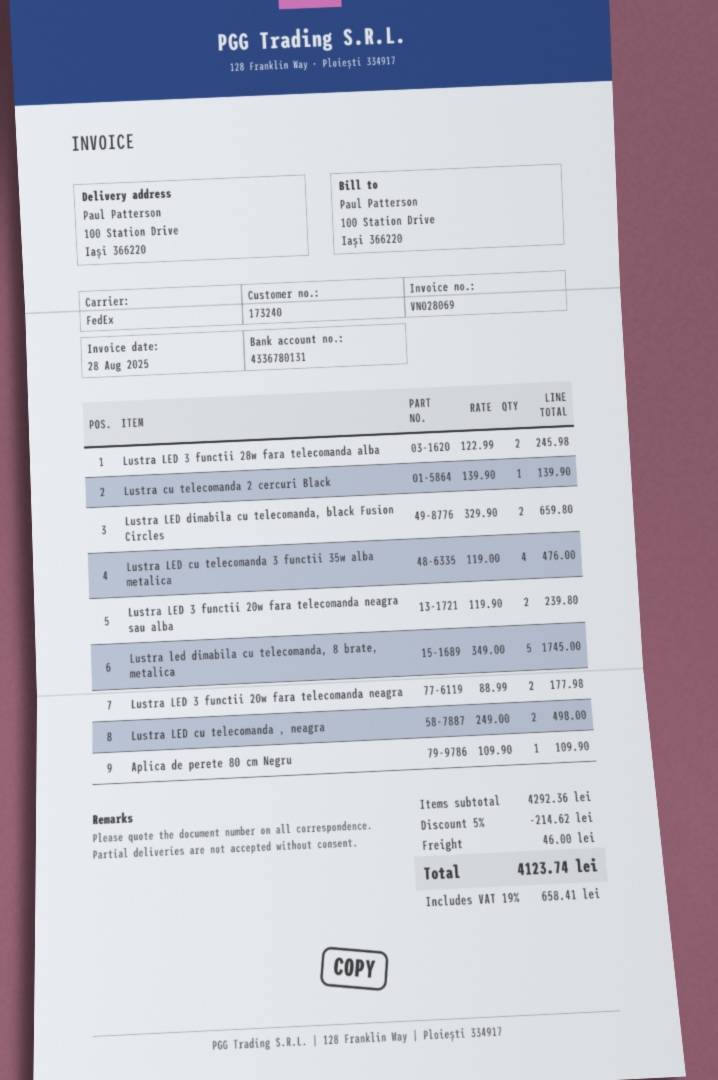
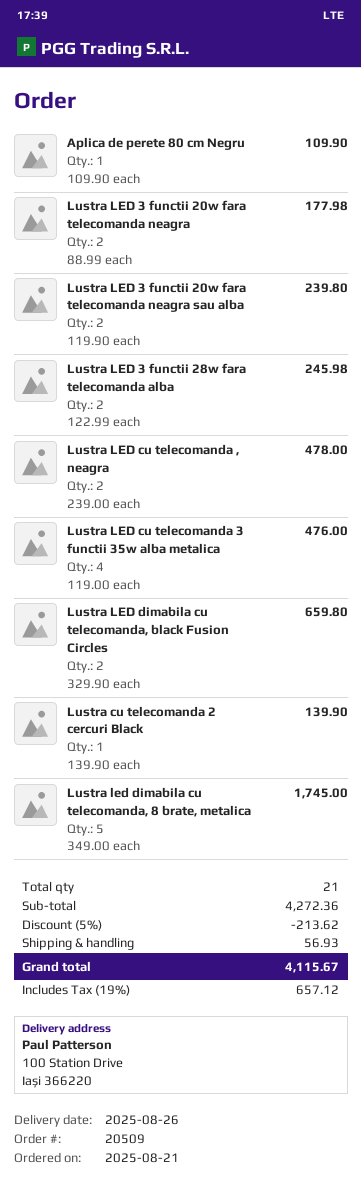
Lustra LED cu telecomanda , neagra: 2 x 249.00 = 498.00 -> 2 x 239.00 = 478.00
subtotal: 4292.36 -> 4272.36
discount: 5% = 214.62 -> 5% = 213.62
shipping: 46.00 -> 56.93
tax: 19% = 658.41 -> 19% = 657.12
total: 4123.74 -> 4115.67

